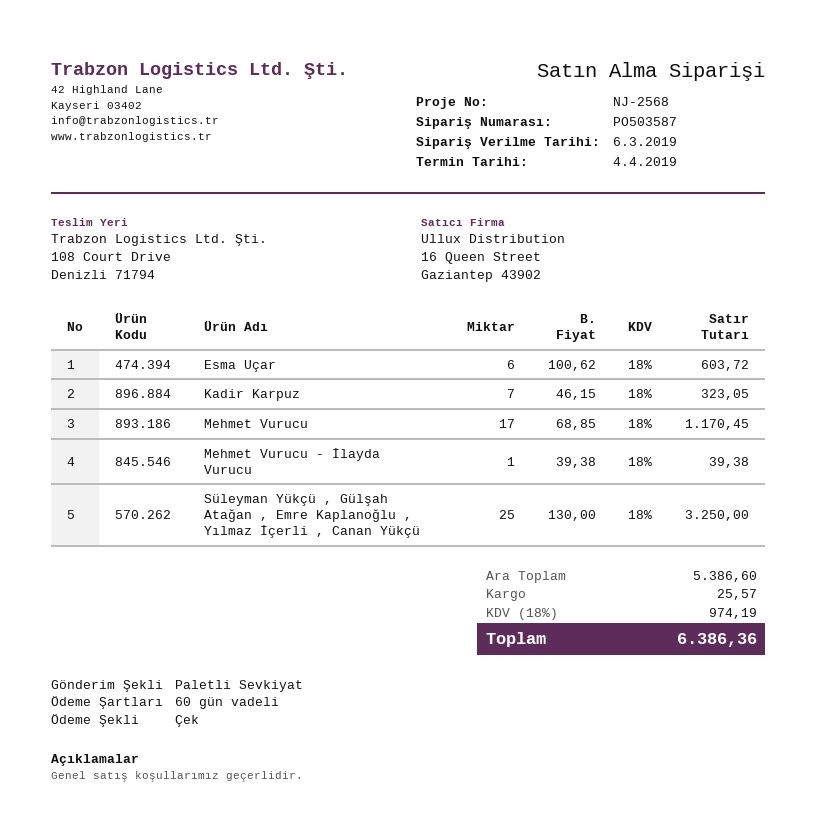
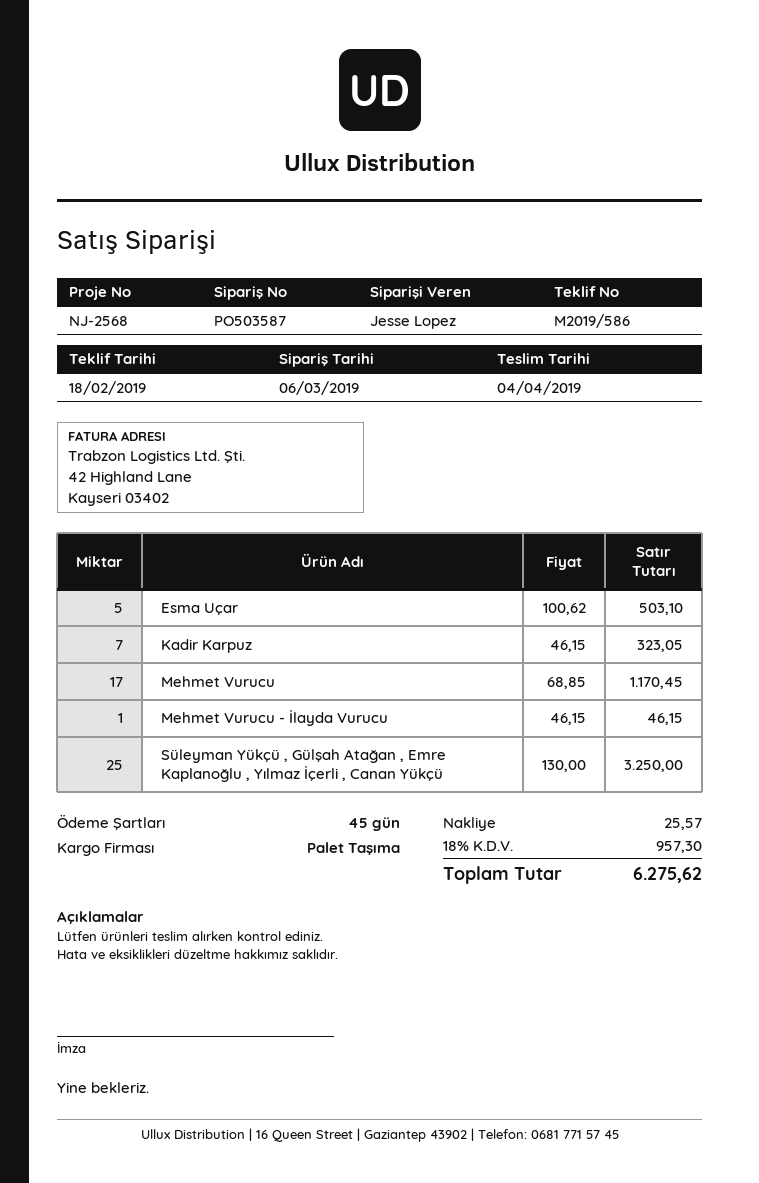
payment terms: 60 days -> 45 days
Esma Uçar: 6 x 100.62 = 603.72 -> 5 x 100.62 = 503.10
Mehmet Vurucu - İlayda Vurucu: 1 x 39.38 = 39.38 -> 1 x 46.15 = 46.15
tax: 18% = 974.19 -> 18% = 957.30
total: 6386.36 -> 6275.62

